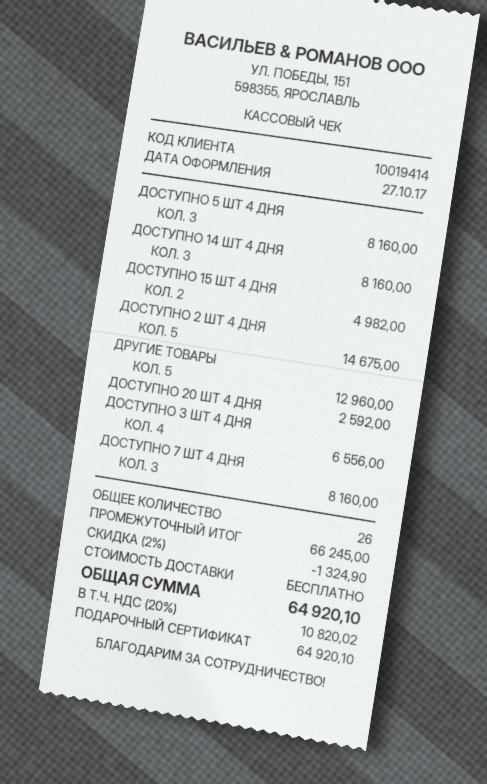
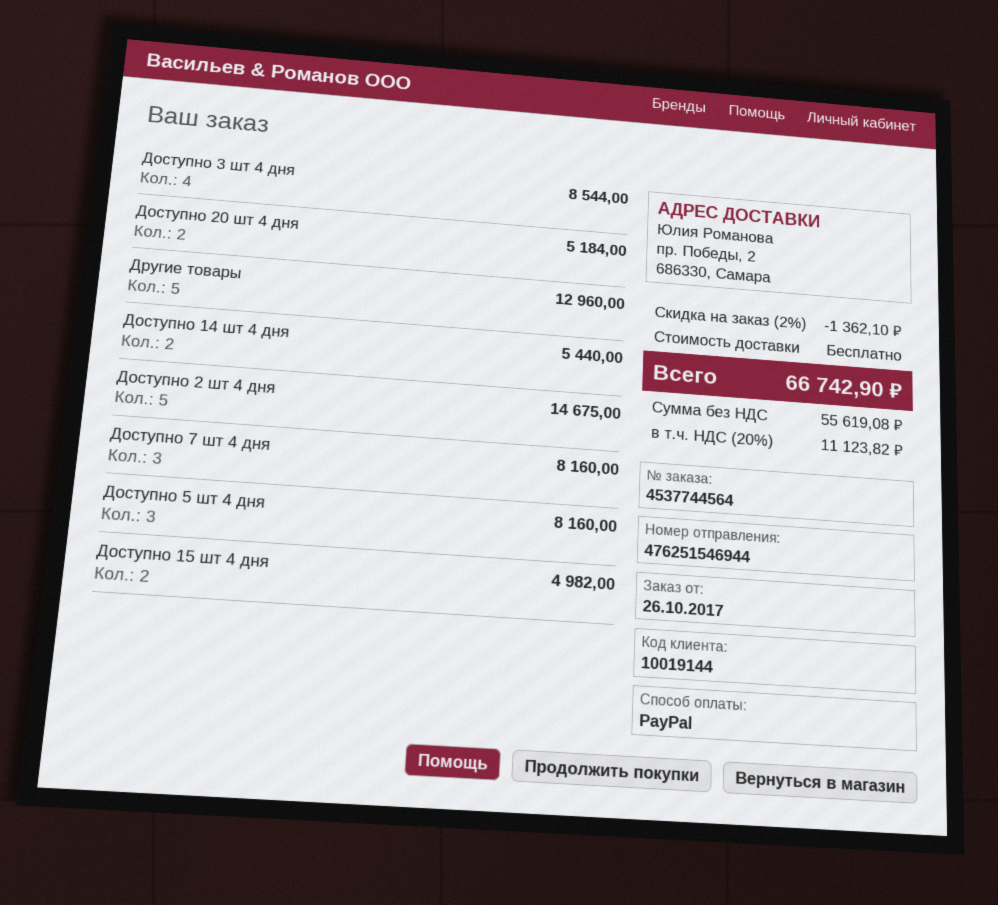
order date: 2017-10-27 -> 2017-10-26
customer number: 10019414 -> 10019144
payment method: gift card -> PayPal
ДОСТУПНО 14 ШТ 4 ДНЯ: 3 for 8160.00 -> 2 for 5440.00
ДОСТУПНО 20 ШТ 4 ДНЯ: 1 for 2592.00 -> 2 for 5184.00
ДОСТУПНО 3 ШТ 4 ДНЯ: 4 for 6556.00 -> 4 for 8544.00
discount: 2% = 1324.90 -> 2% = 1362.10
tax: 20% = 10820.02 -> 20% = 11123.82
total: 64920.10 -> 66742.90

